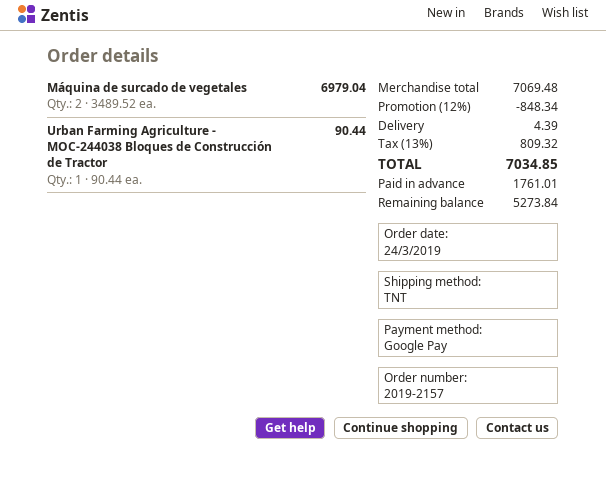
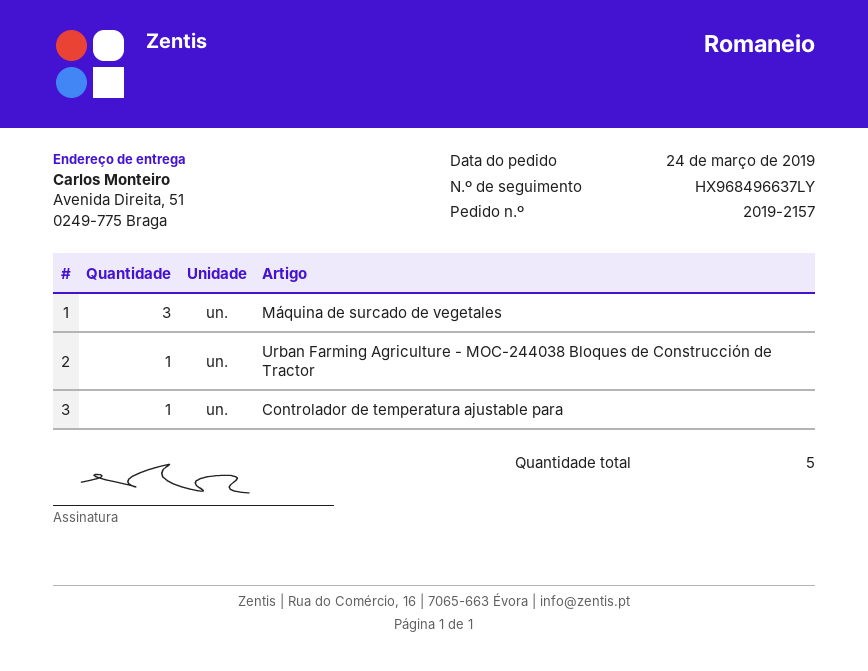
Máquina de surcado de vegetales: 2 -> 3
Controlador de temperatura ajustable para: none -> 1

